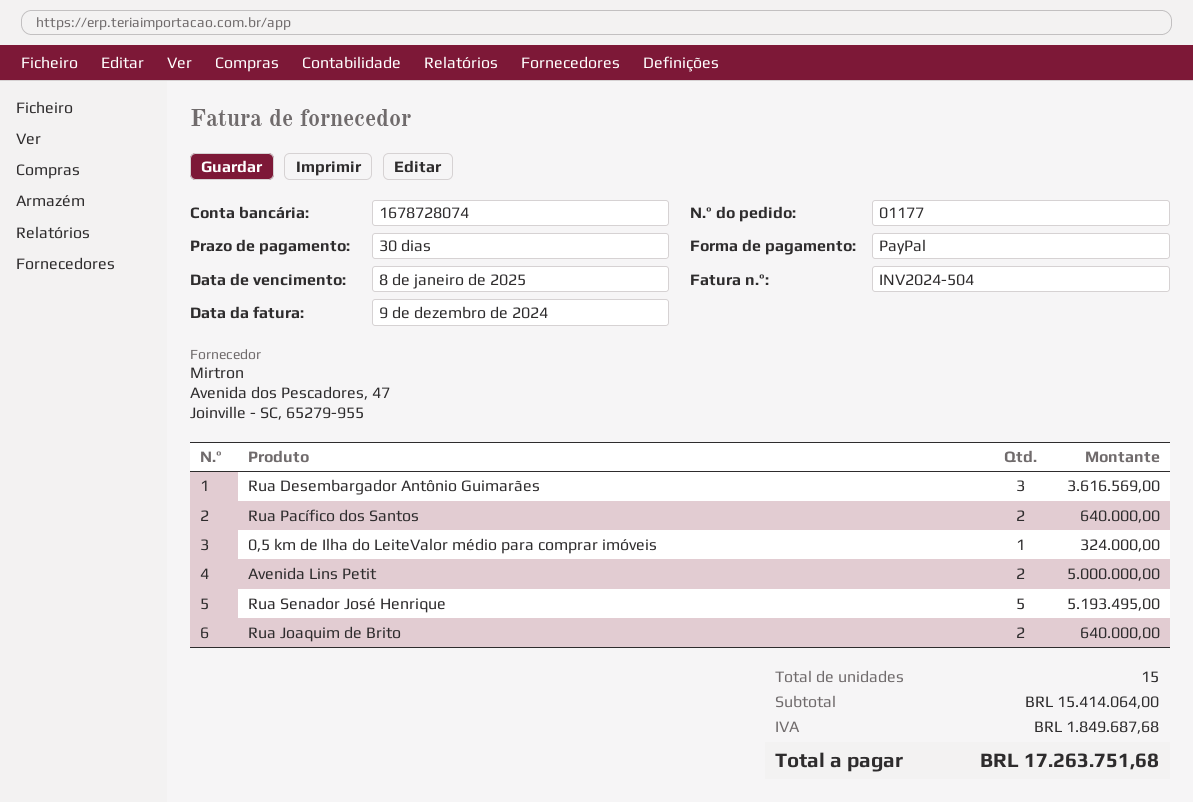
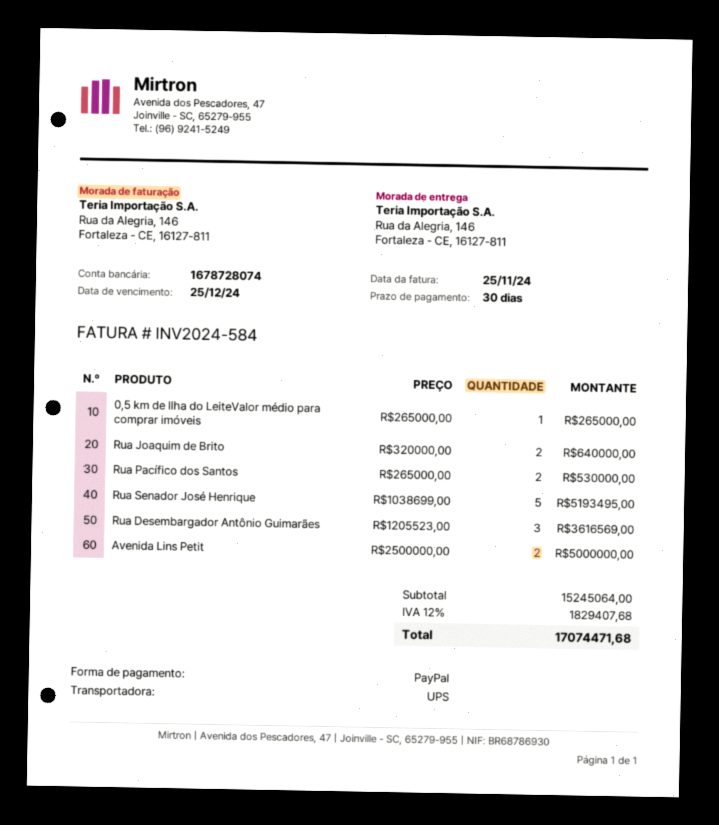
invoice number: INV2024-504 -> INV2024-584
invoice date: 2024-12-09 -> 2024-11-25
due date: 2025-01-08 -> 2024-12-25
Rua Pacífico dos Santos: 2 for 640000.00 -> 2 for 530000.00
0,5 km de Ilha do LeiteValor médio para comprar imóveis: 1 for 324000.00 -> 1 for 265000.00
subtotal: 15414064.00 -> 15245064.00
tax: 1849687.68 -> 1829407.68
total: 17263751.68 -> 17074471.68

